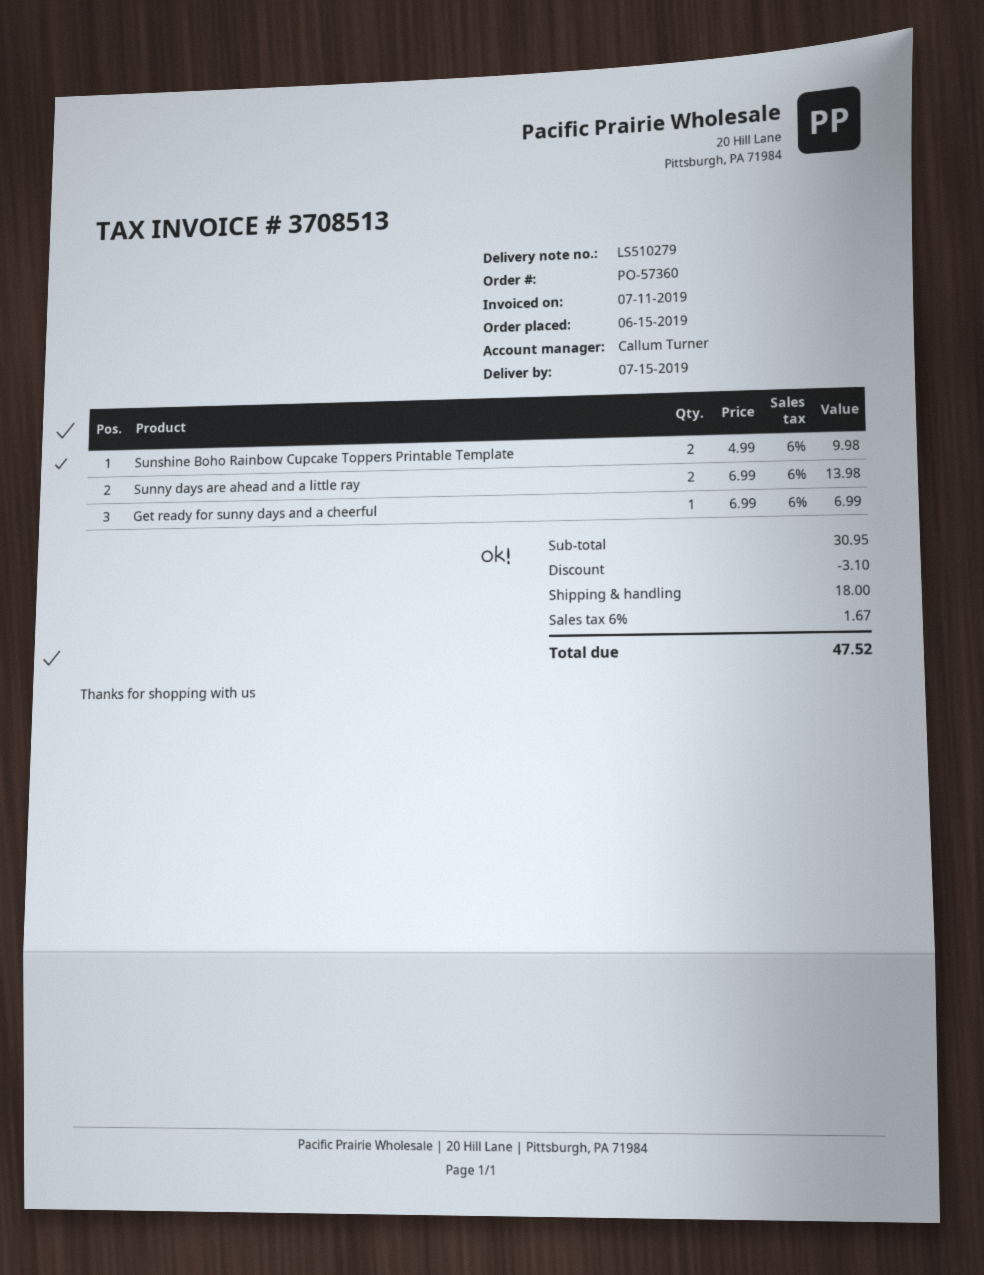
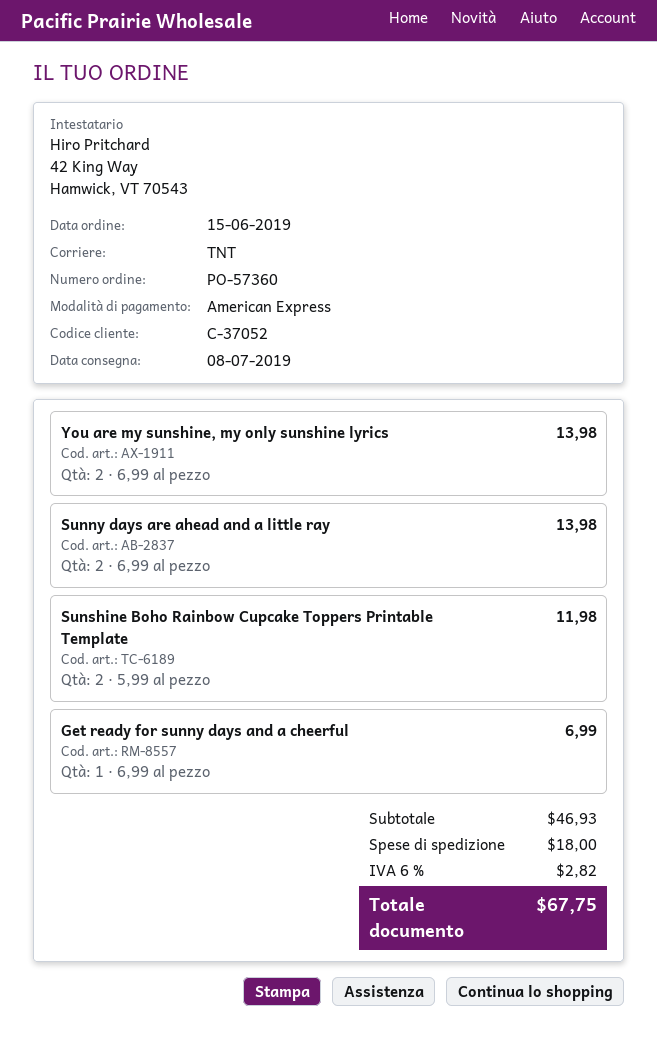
delivery date: 2019-07-15 -> 2019-07-08
Sunshine Boho Rainbow Cupcake Toppers Printable Template: 2 x 4.99 = 9.98 -> 2 x 5.99 = 11.98
You are my sunshine, my only sunshine lyrics: none -> 2 x 6.99 = 13.98
subtotal: 30.95 -> 46.93
discount: 3.10 -> none
tax: 6% = 1.67 -> 6% = 2.82
total: 47.52 -> 67.75

